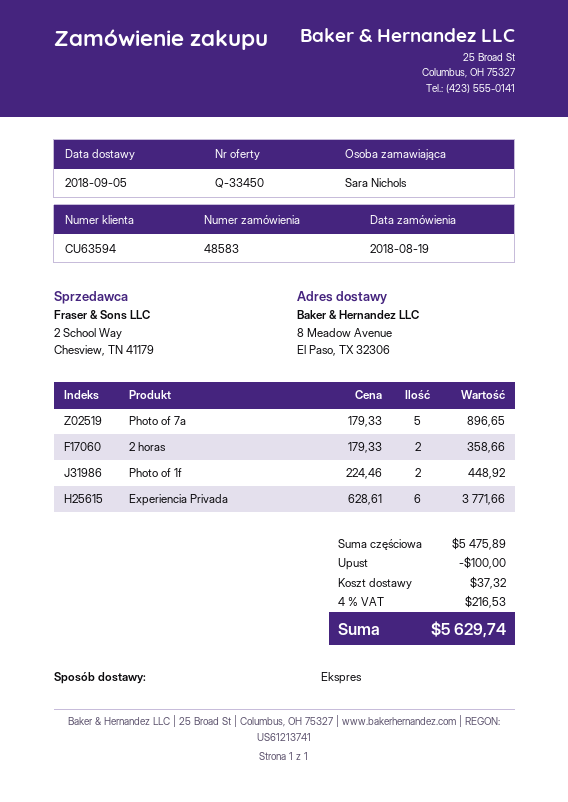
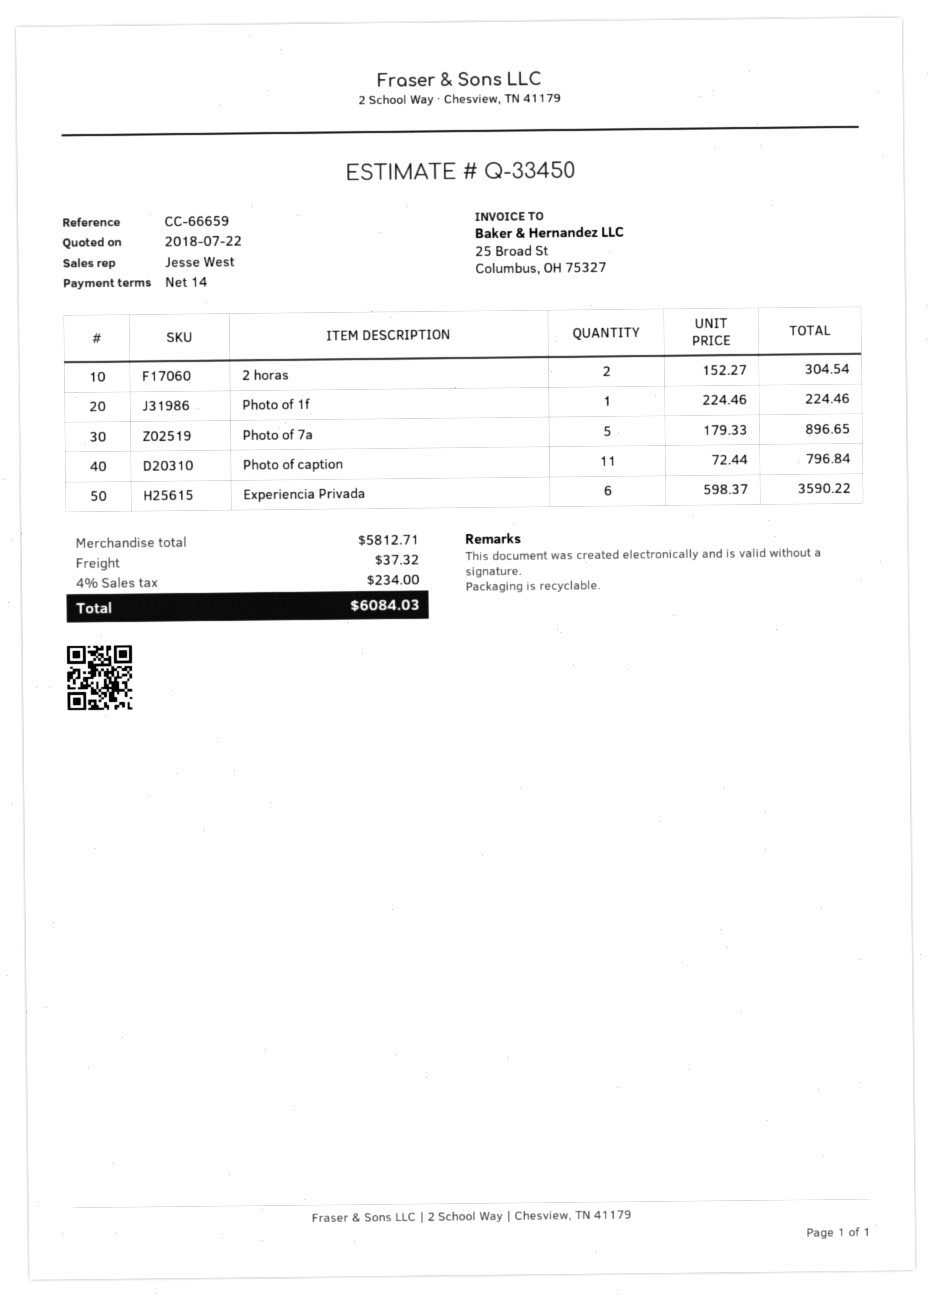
2 horas: 2 x 179.33 = 358.66 -> 2 x 152.27 = 304.54
Photo of 1f: 2 x 224.46 = 448.92 -> 1 x 224.46 = 224.46
Experiencia Privada: 6 x 628.61 = 3771.66 -> 6 x 598.37 = 3590.22
Photo of caption: none -> 11 x 72.44 = 796.84
subtotal: 5475.89 -> 5812.71
discount: 100.00 -> none
tax: 4% = 216.53 -> 4% = 234.00
total: 5629.74 -> 6084.03

